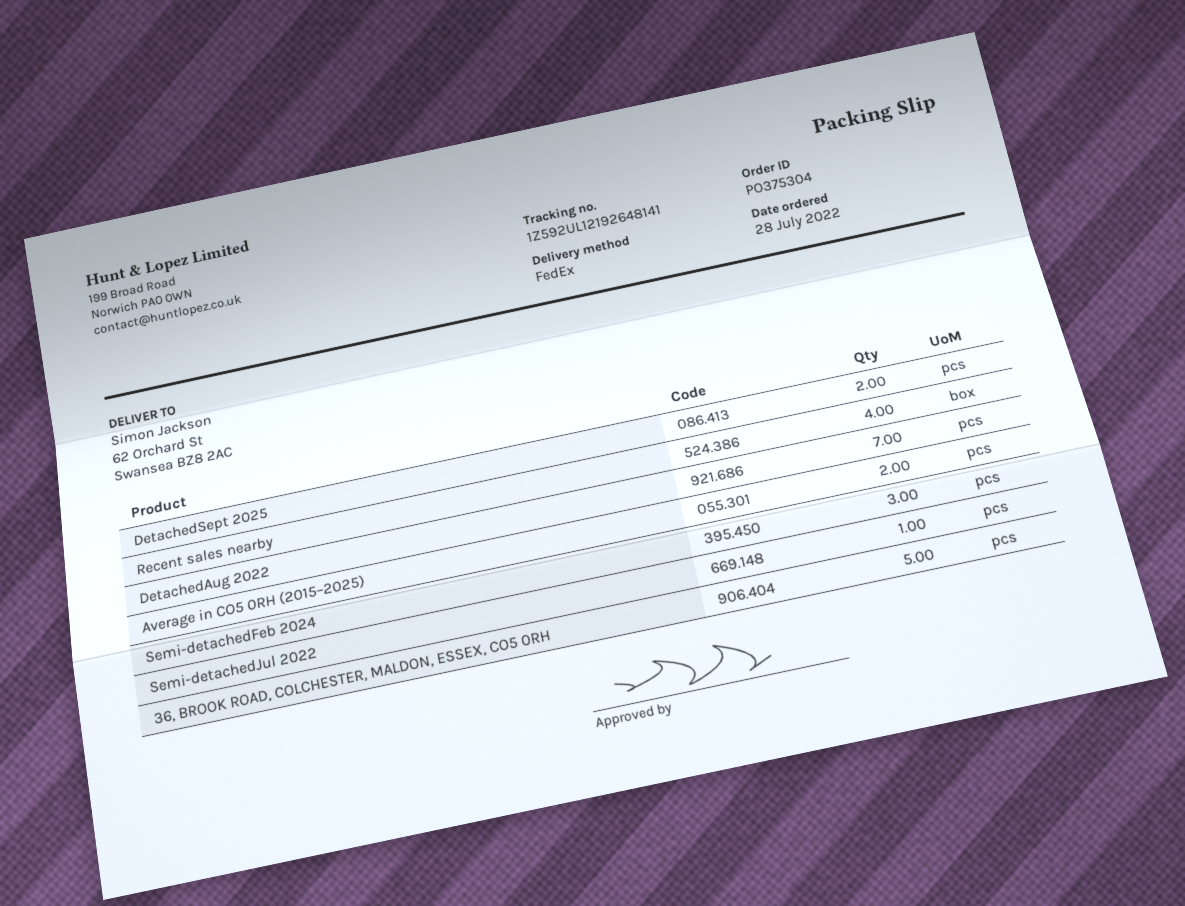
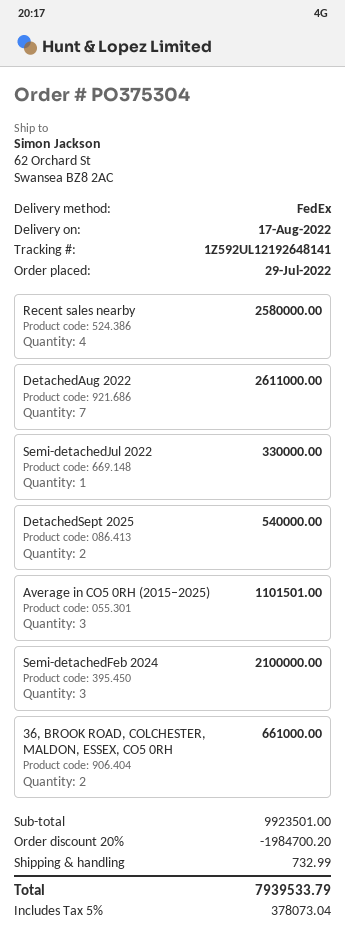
order date: 2022-07-28 -> 2022-07-29
Average in CO5 0RH (2015–2025): 2 -> 3
36, BROOK ROAD, COLCHESTER, MALDON, ESSEX, CO5 0RH: 5 -> 2

